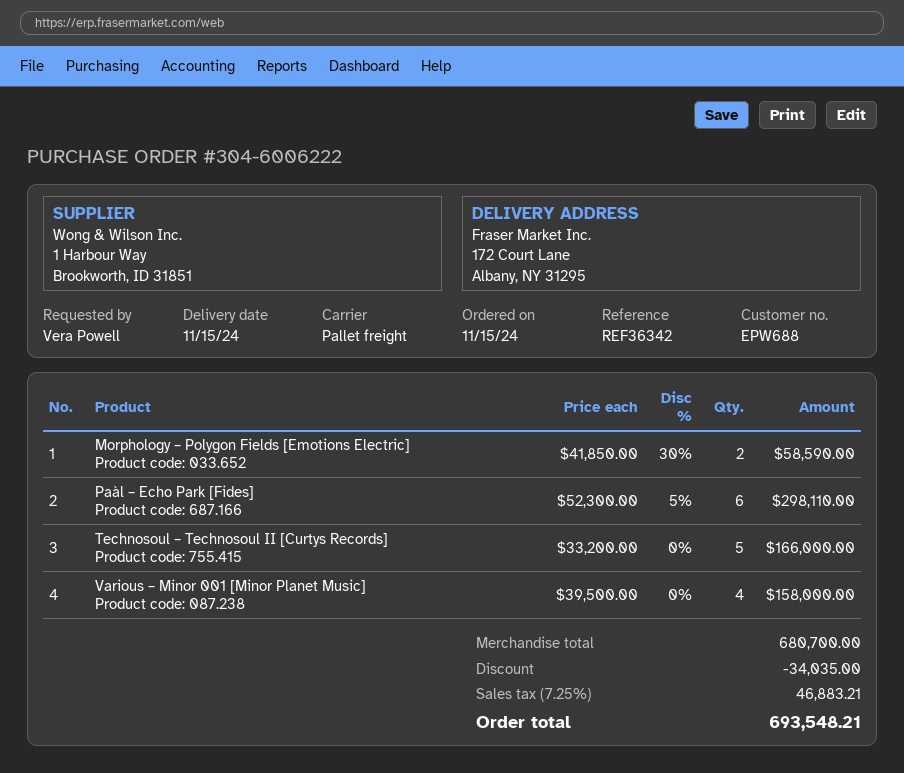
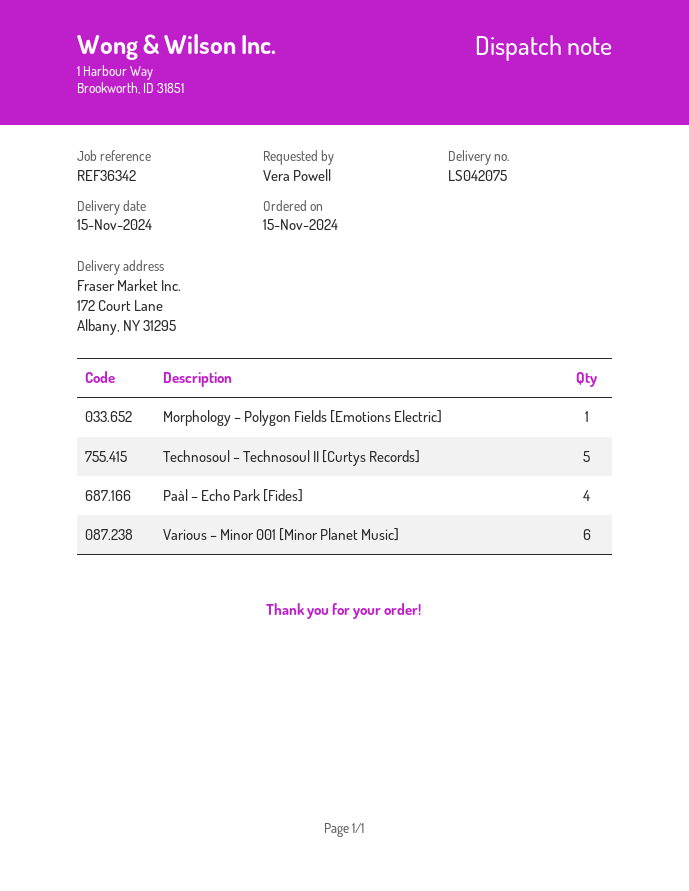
Morphology – Polygon Fields [Emotions Electric]: 2 -> 1
Paàl – Echo Park [Fides]: 6 -> 4
Various – Minor 001 [Minor Planet Music]: 4 -> 6

